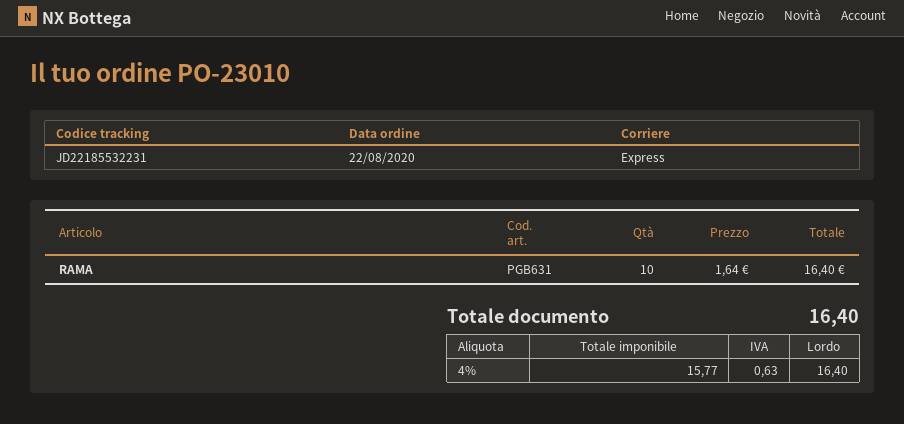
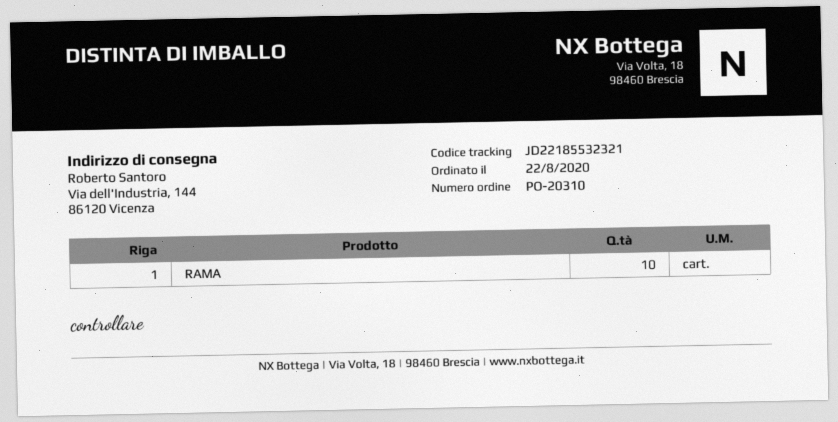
order number: PO-23010 -> PO-20310
tracking number: JD22185532231 -> JD22185532321

